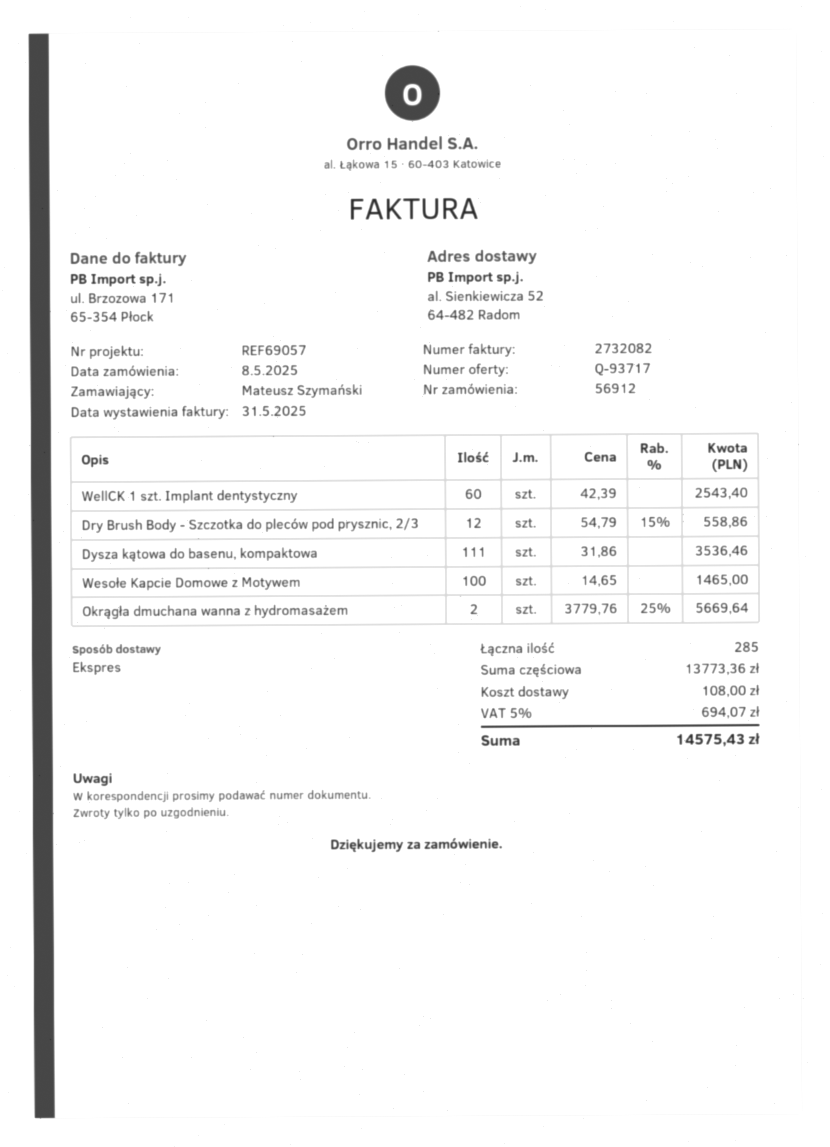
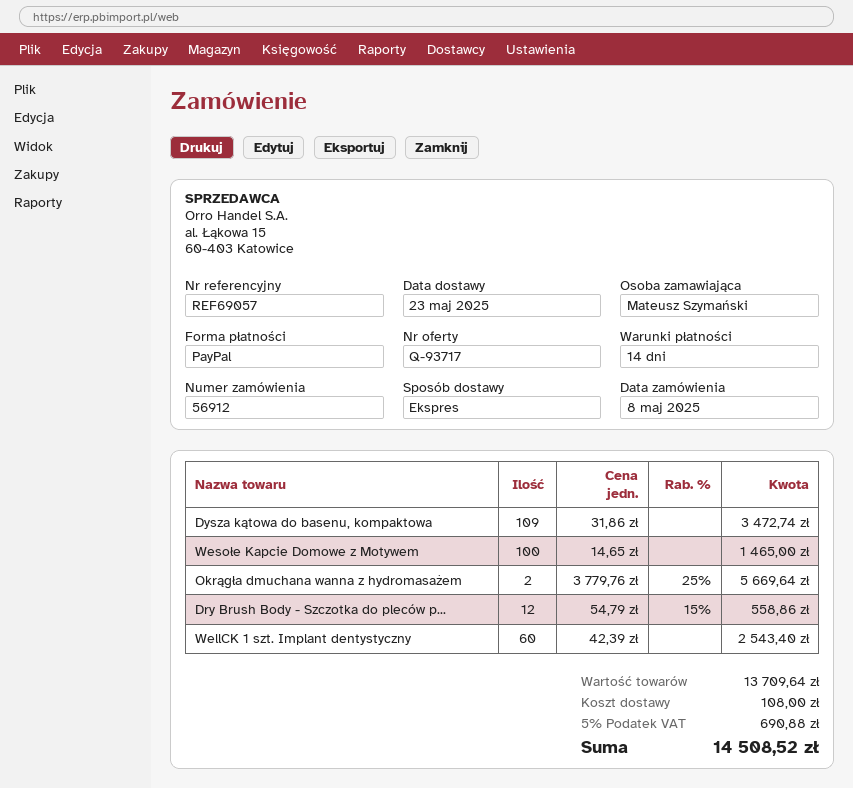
Dysza kątowa do basenu, kompaktowa: 111 x 31.86 = 3536.46 -> 109 x 31.86 = 3472.74
subtotal: 13773.36 -> 13709.64
tax: 5% = 694.07 -> 5% = 690.88
total: 14575.43 -> 14508.52

